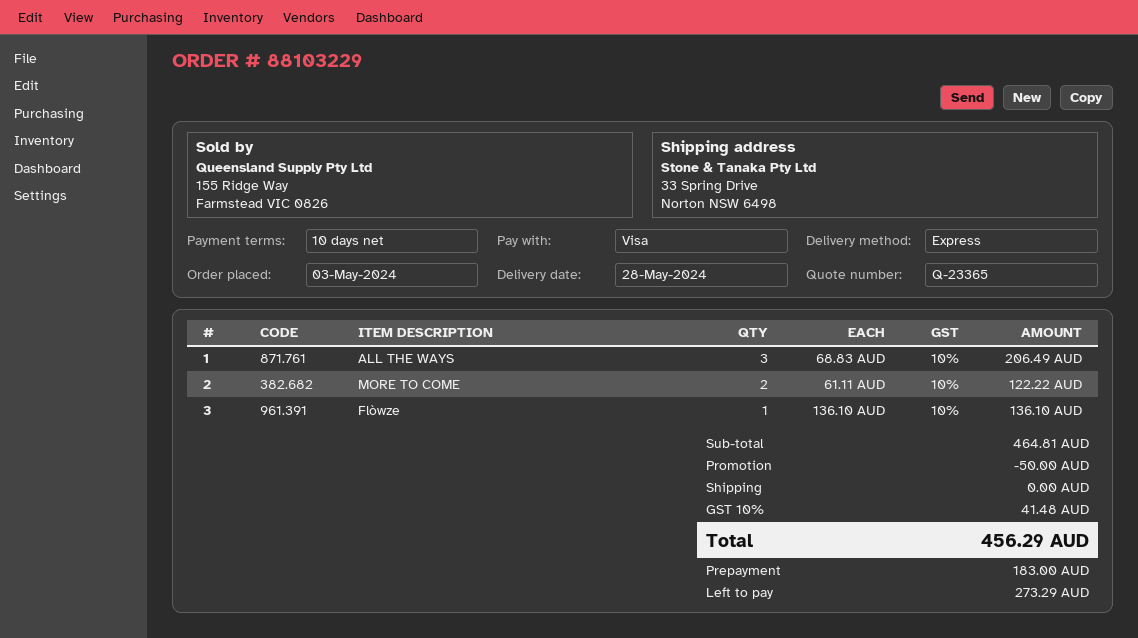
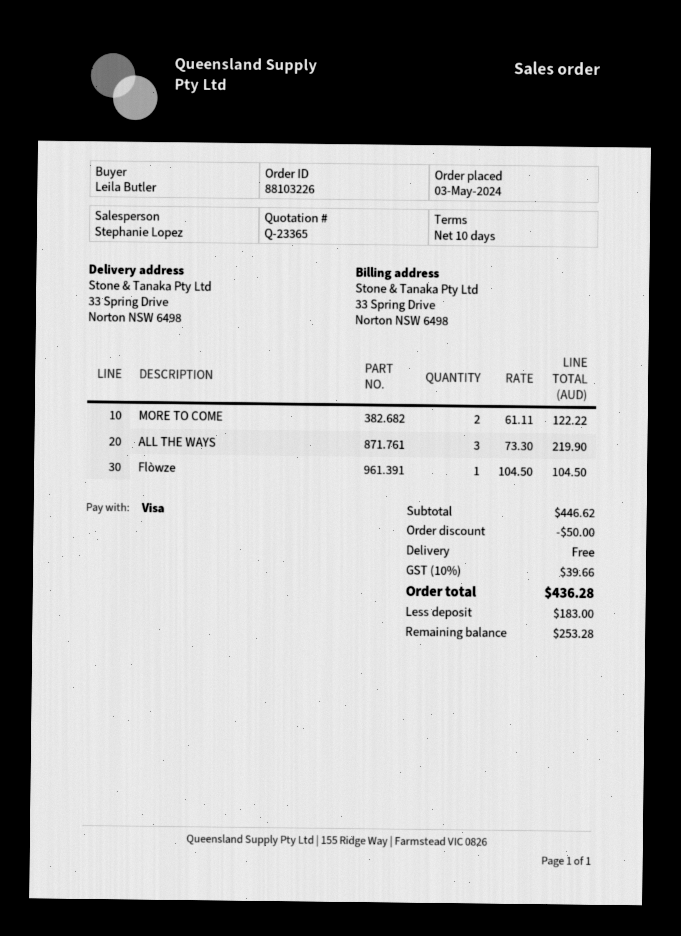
order number: 88103229 -> 88103226
ALL THE WAYS: 3 x 68.83 = 206.49 -> 3 x 73.30 = 219.90
Flòwze: 1 x 136.10 = 136.10 -> 1 x 104.50 = 104.50
subtotal: 464.81 -> 446.62
tax: 10% = 41.48 -> 10% = 39.66
total: 456.29 -> 436.28
balance: 273.29 -> 253.28

